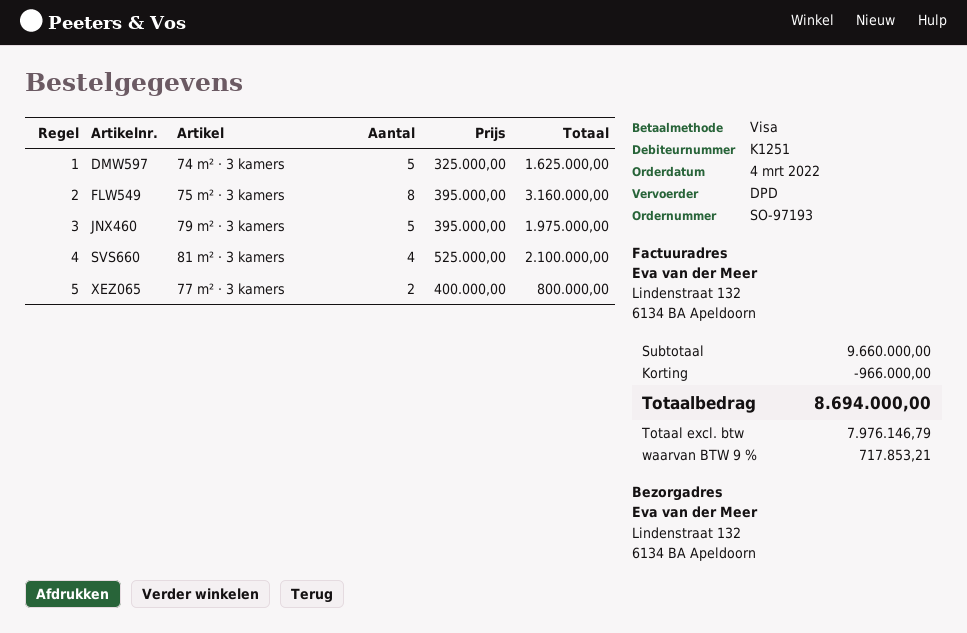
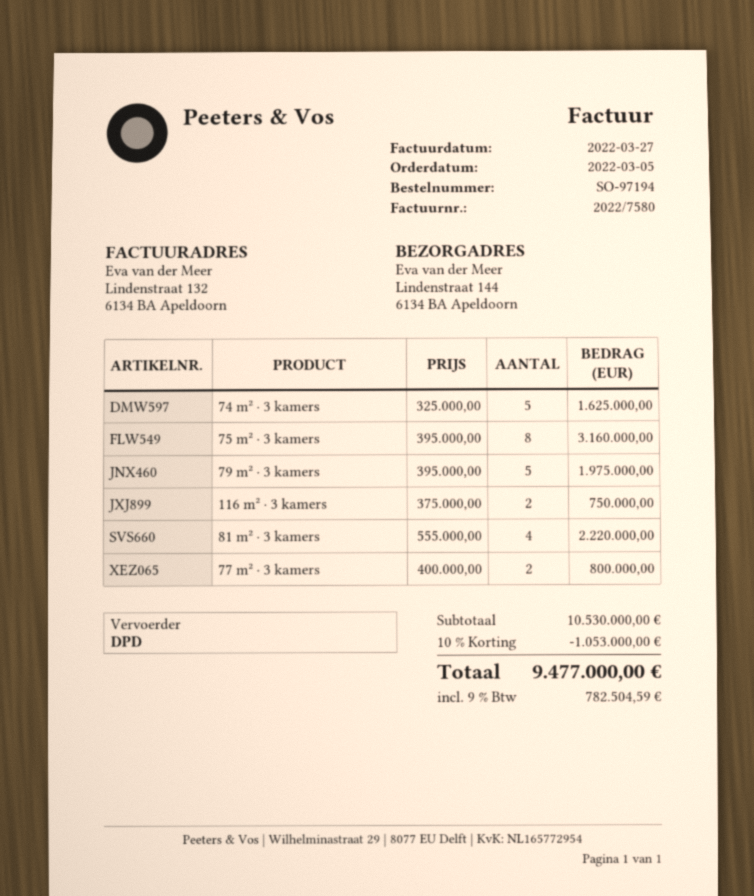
order number: SO-97193 -> SO-97194
order date: 2022-03-04 -> 2022-03-05
ship to: Lindenstraat 132, 6134 BA Apeldoorn -> Lindenstraat 144, 6134 BA Apeldoorn
81 m² · 3 kamers: 4 x 525000.00 = 2100000.00 -> 4 x 555000.00 = 2220000.00
116 m² · 3 kamers: none -> 2 x 375000.00 = 750000.00
subtotal: 9660000.00 -> 10530000.00
discount: 966000.00 -> 1053000.00
tax: 9% = 717853.21 -> 9% = 782504.59
total: 8694000.00 -> 9477000.00

